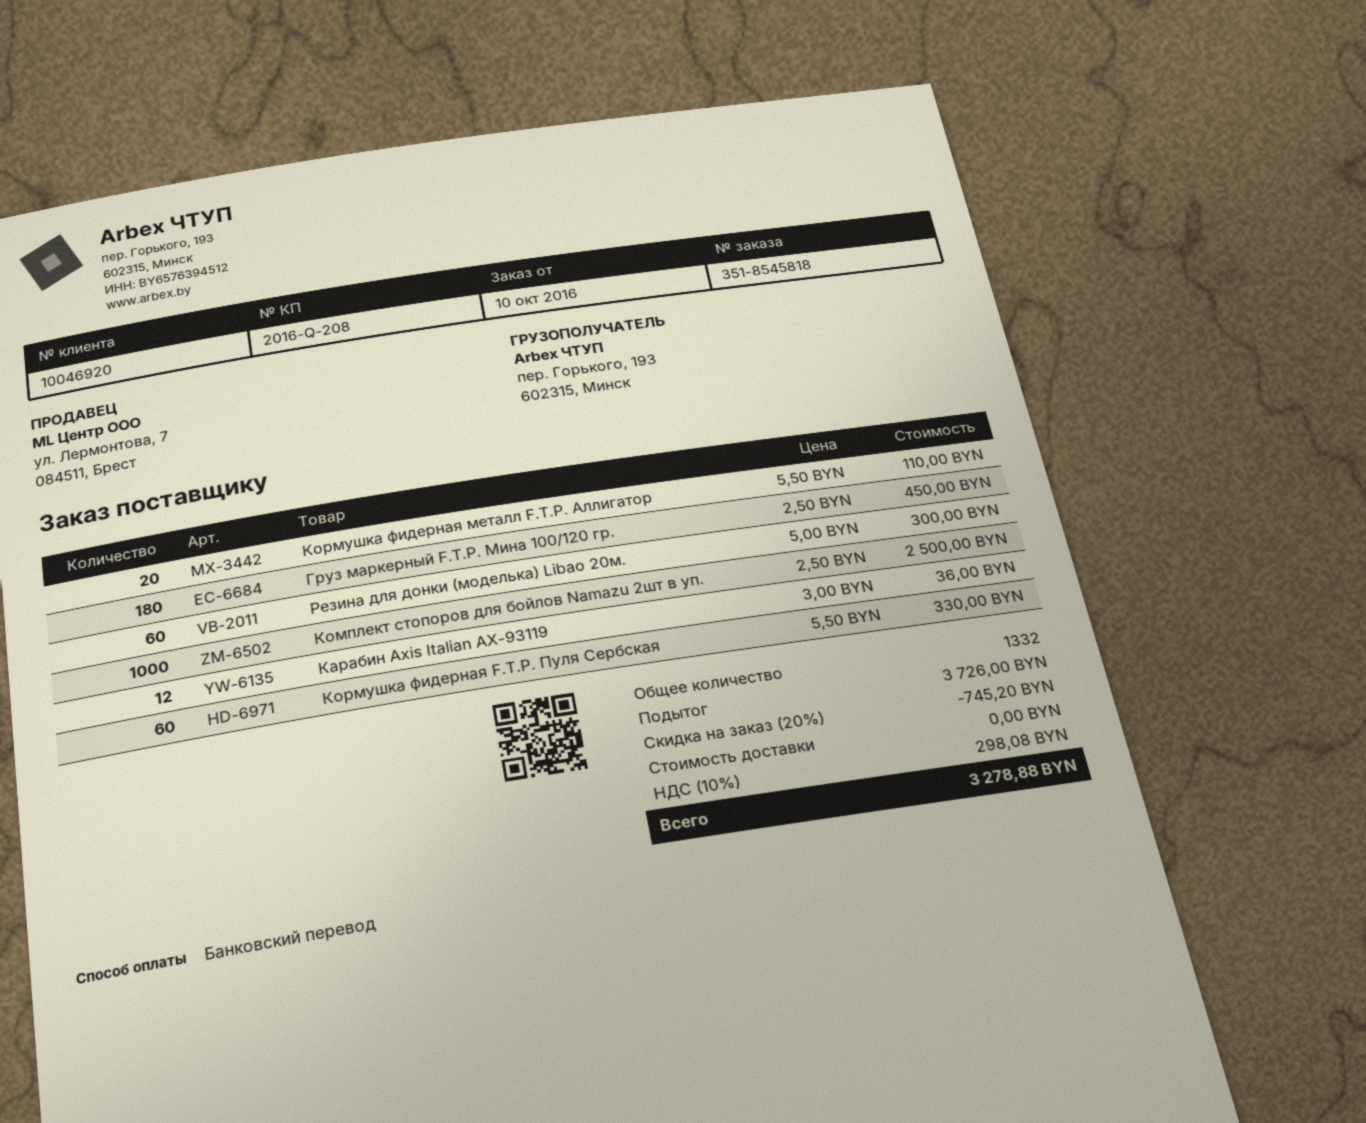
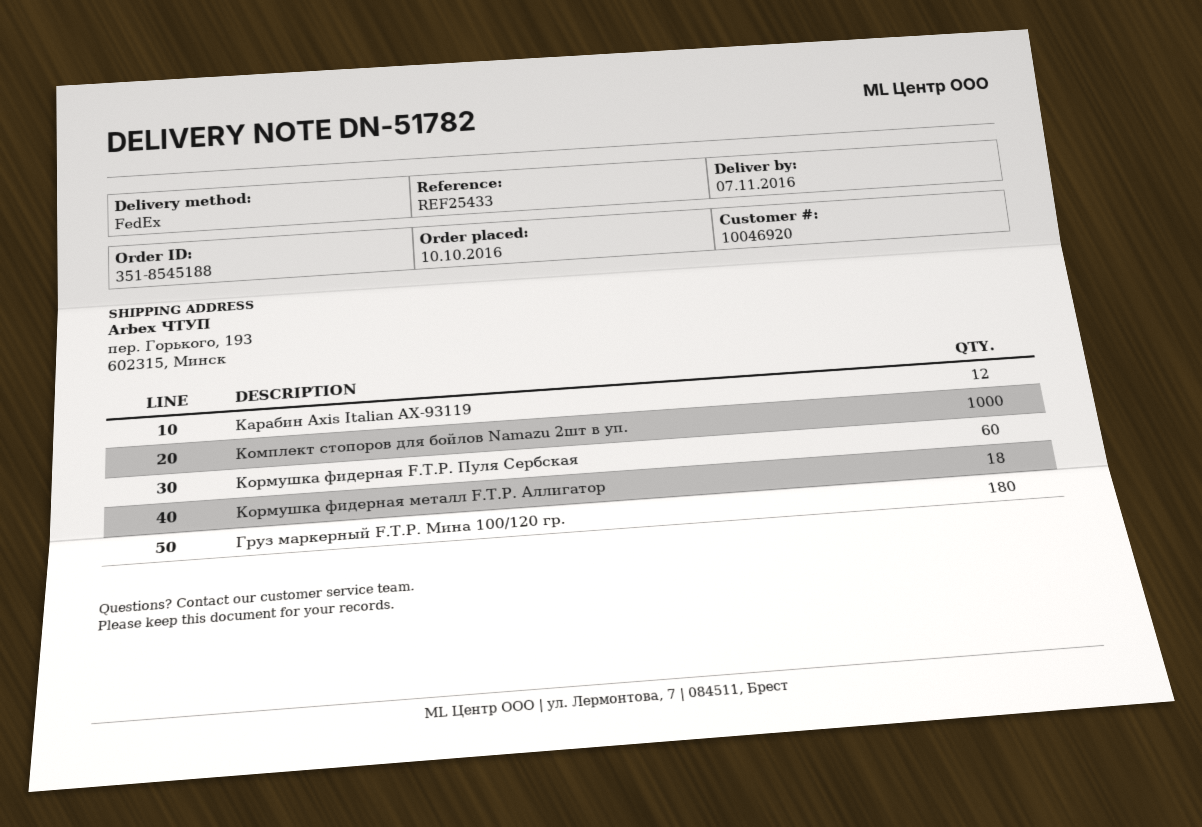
order number: 351-8545818 -> 351-8545188
Кормушка фидерная металл F.T.P. Аллигатор: 20 -> 18
Резина для донки (моделька) Libao 20м.: 60 -> none

